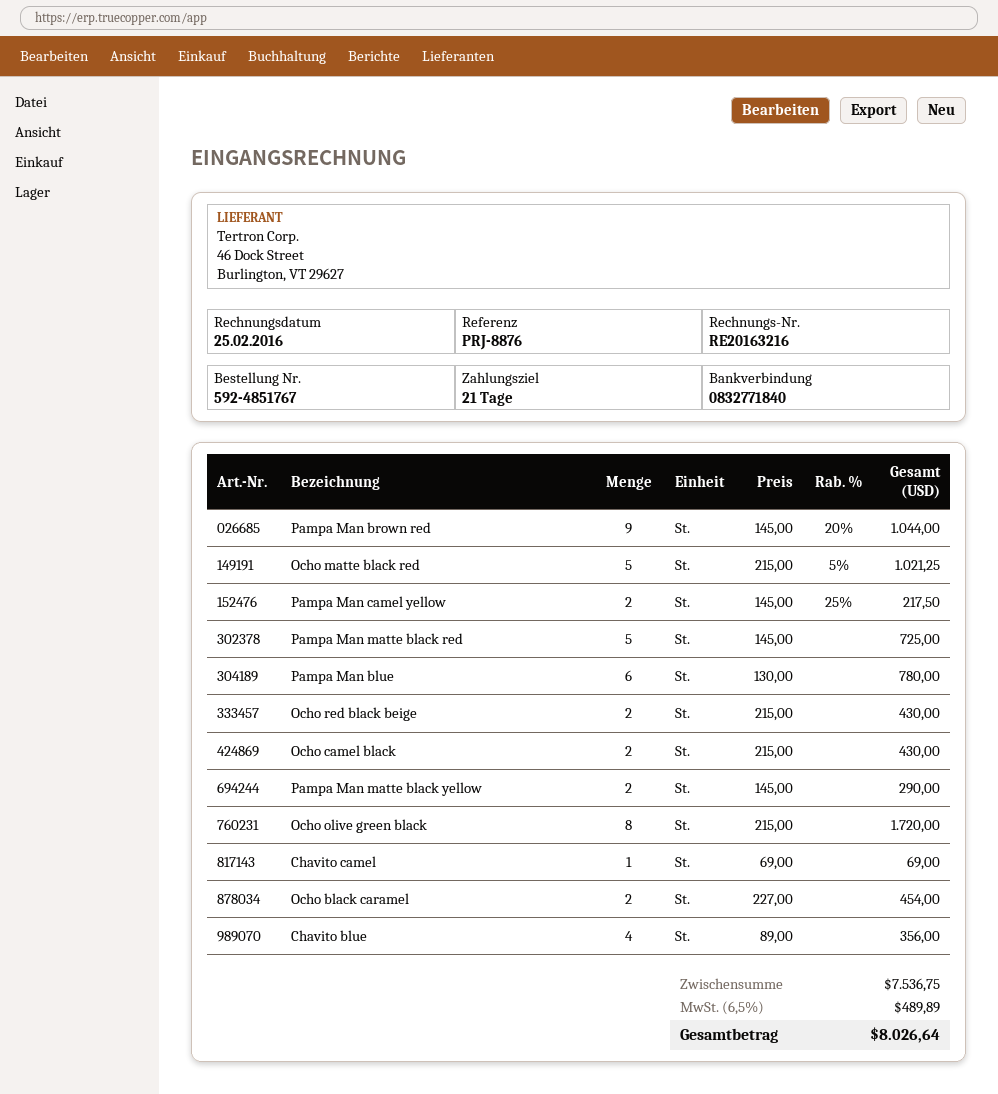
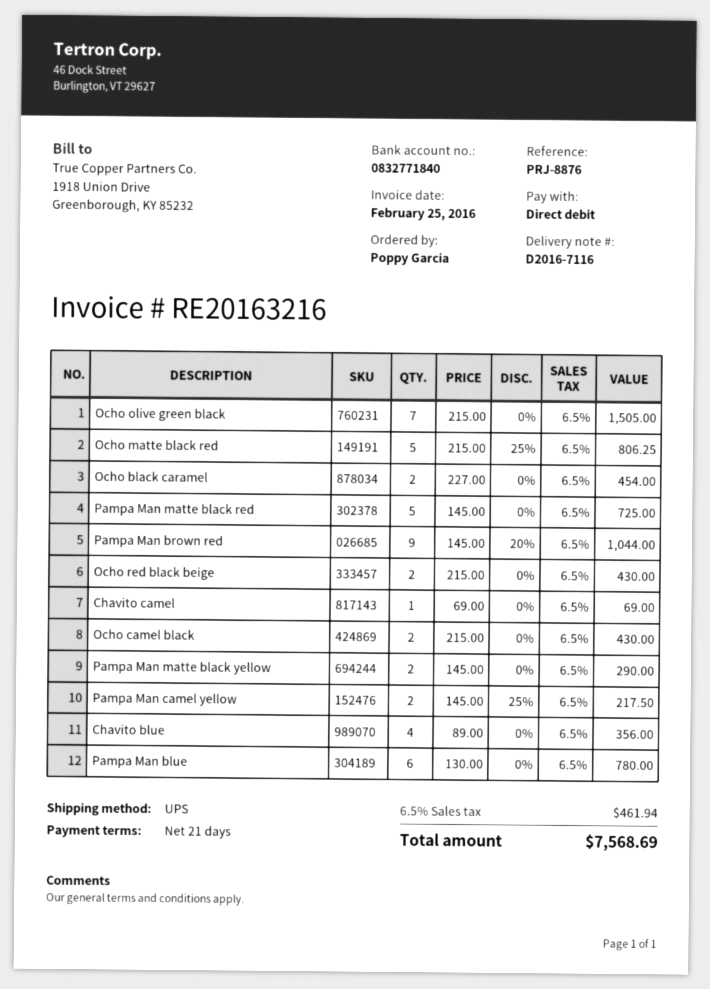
Ocho matte black red: 5 x 215.00 - 5% = 1021.25 -> 5 x 215.00 - 25% = 806.25
Ocho olive green black: 8 x 215.00 = 1720.00 -> 7 x 215.00 = 1505.00
tax: 6.5% = 489.89 -> 6.5% = 461.94
total: 8026.64 -> 7568.69

